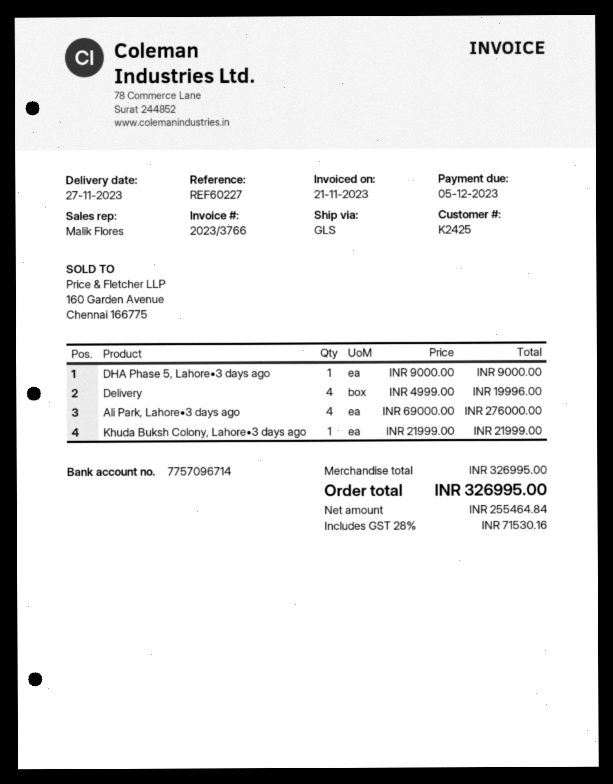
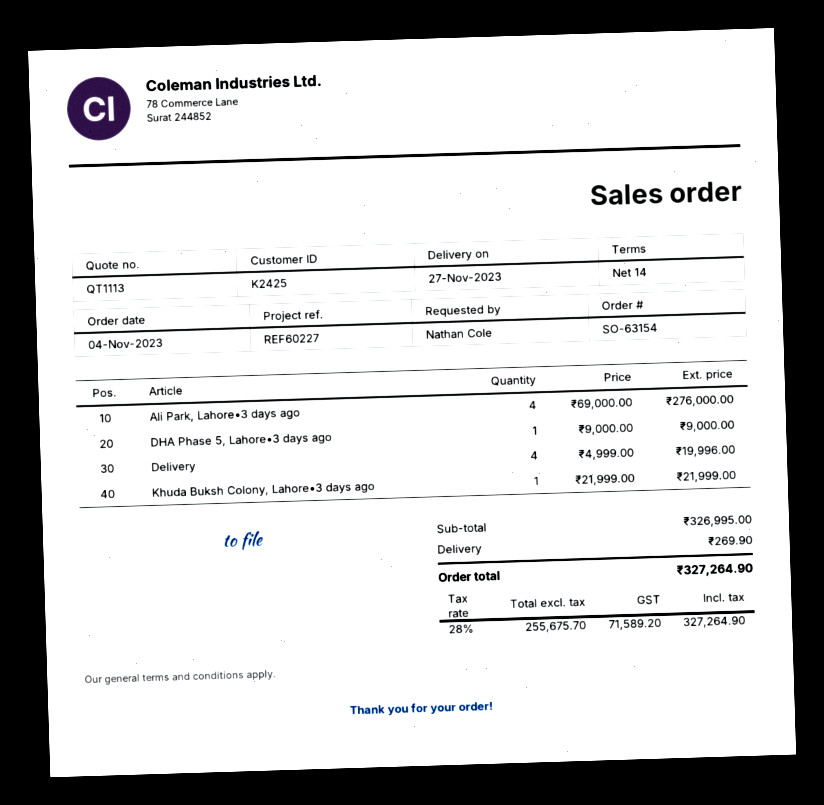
shipping: none -> 269.90
net: 255464.84 -> 255675.70
tax: 28% = 71530.16 -> 28% = 71589.20
total: 326995.00 -> 327264.90

